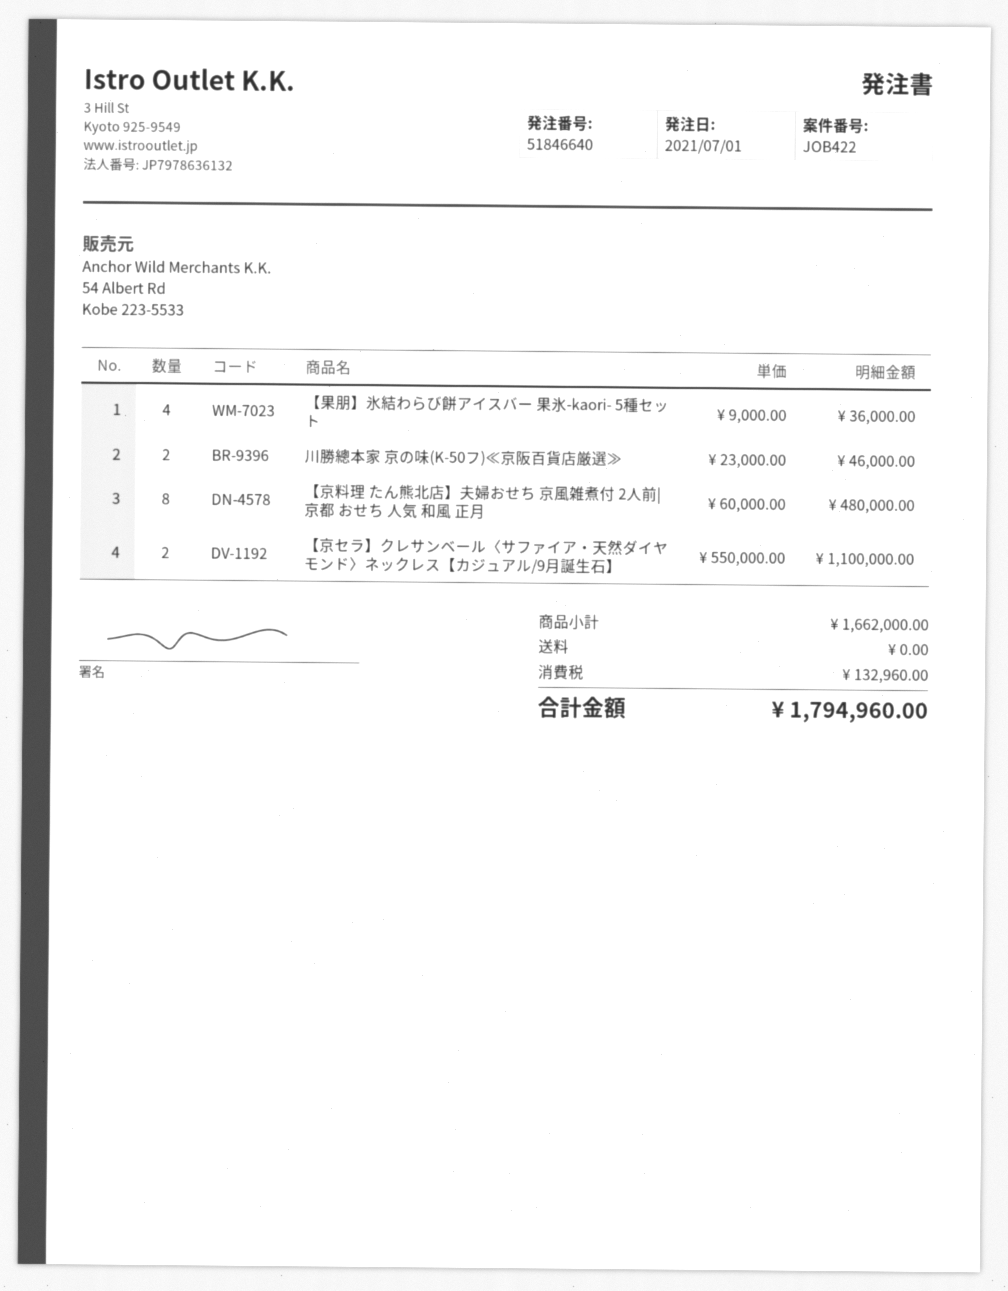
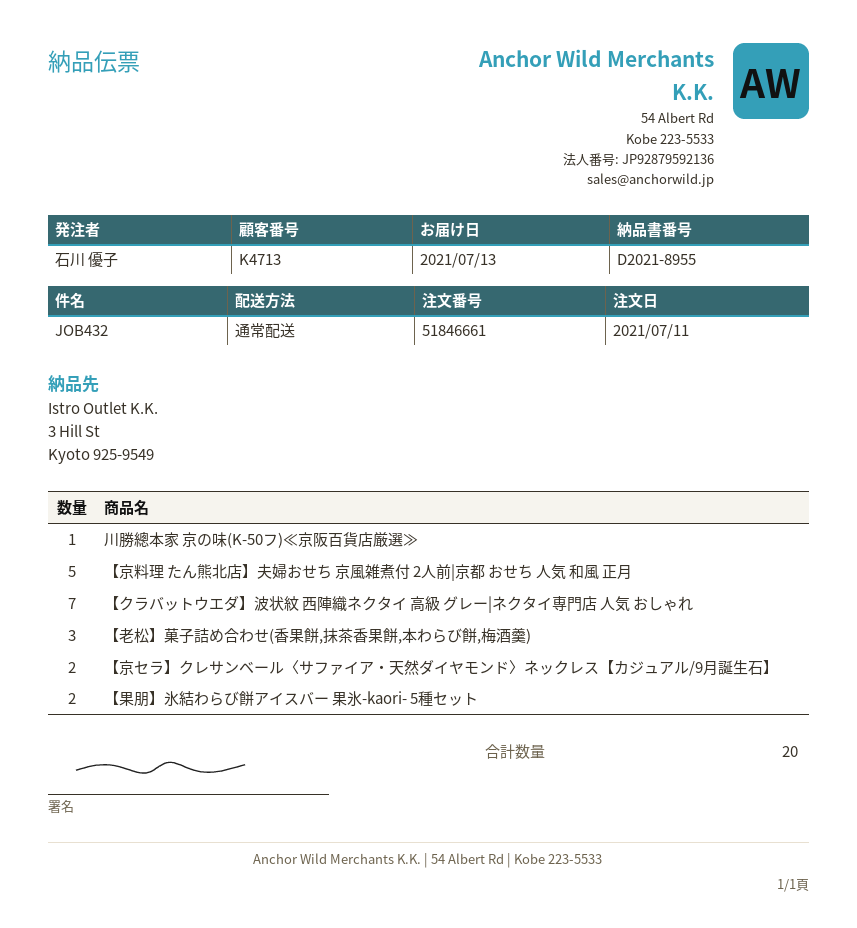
order number: 51846640 -> 51846661
order date: 2021-07-01 -> 2021-07-11
reference: JOB422 -> JOB432
【果朋】氷結わらび餅アイスバー 果氷-kaori- 5種セット: 4 -> 2
川勝總本家 京の味(K-50フ)≪京阪百貨店厳選≫: 2 -> 1
【京料理 たん熊北店】夫婦おせち 京風雑煮付 2人前|京都 おせち 人気 和風 正月: 8 -> 5
【クラバットウエダ】波状紋 西陣織ネクタイ 高級 グレー|ネクタイ専門店 人気 おしゃれ: none -> 7
【老松】菓子詰め合わせ(香果餅,抹茶香果餅,本わらび餅,梅酒羹): none -> 3

